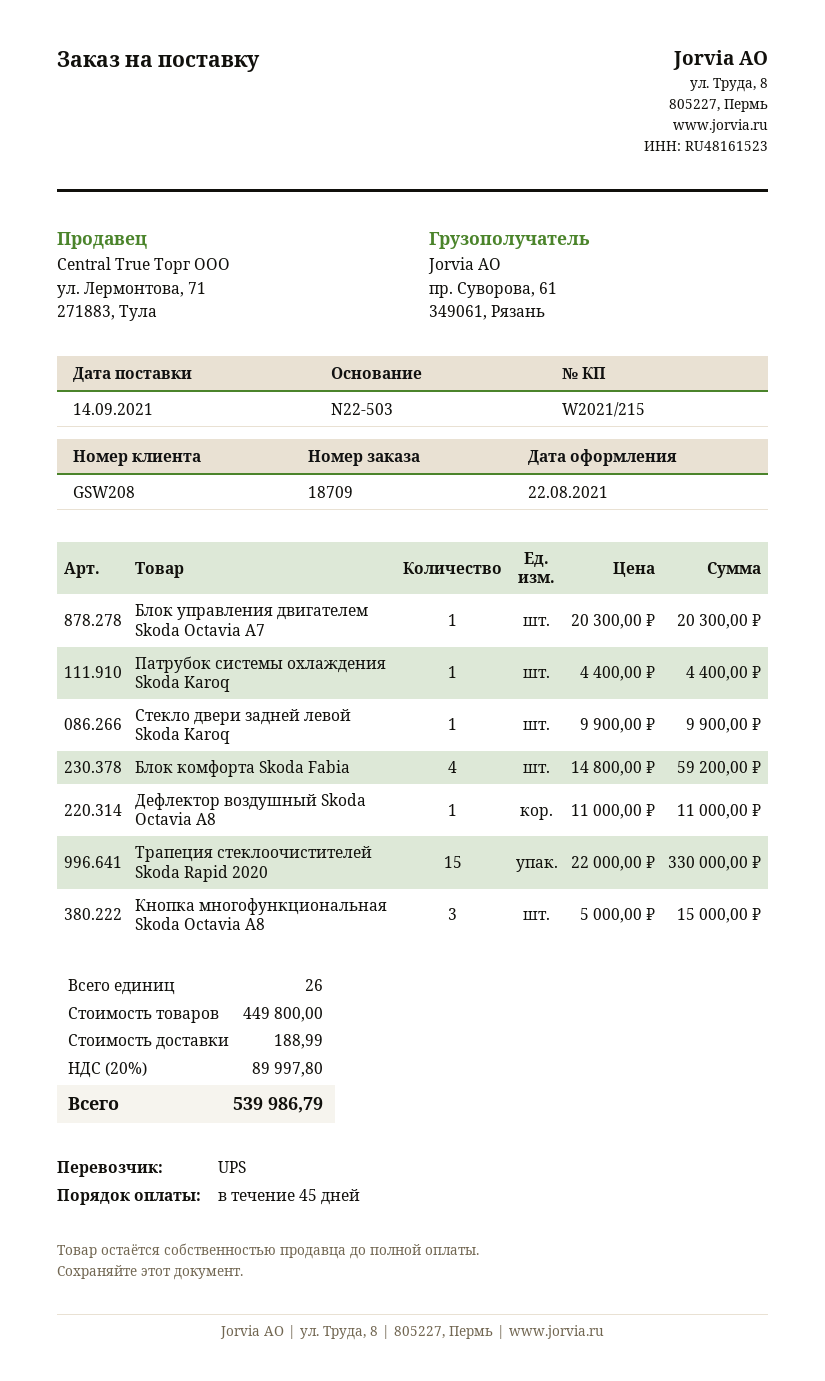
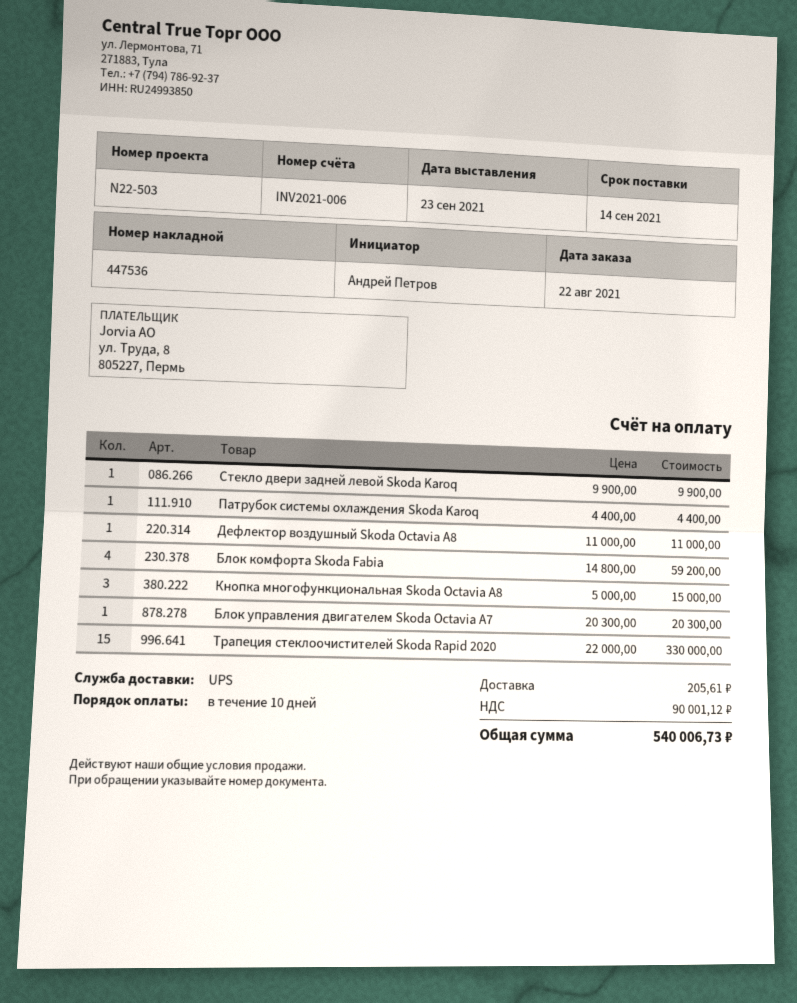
payment terms: 45 days -> 10 days
shipping: 188.99 -> 205.61
tax: 89997.80 -> 90001.12
total: 539986.79 -> 540006.73

